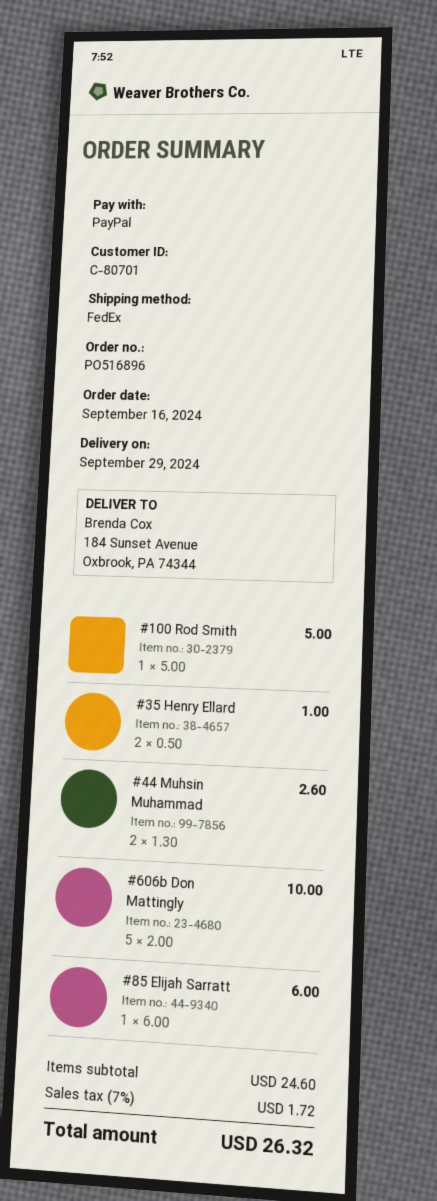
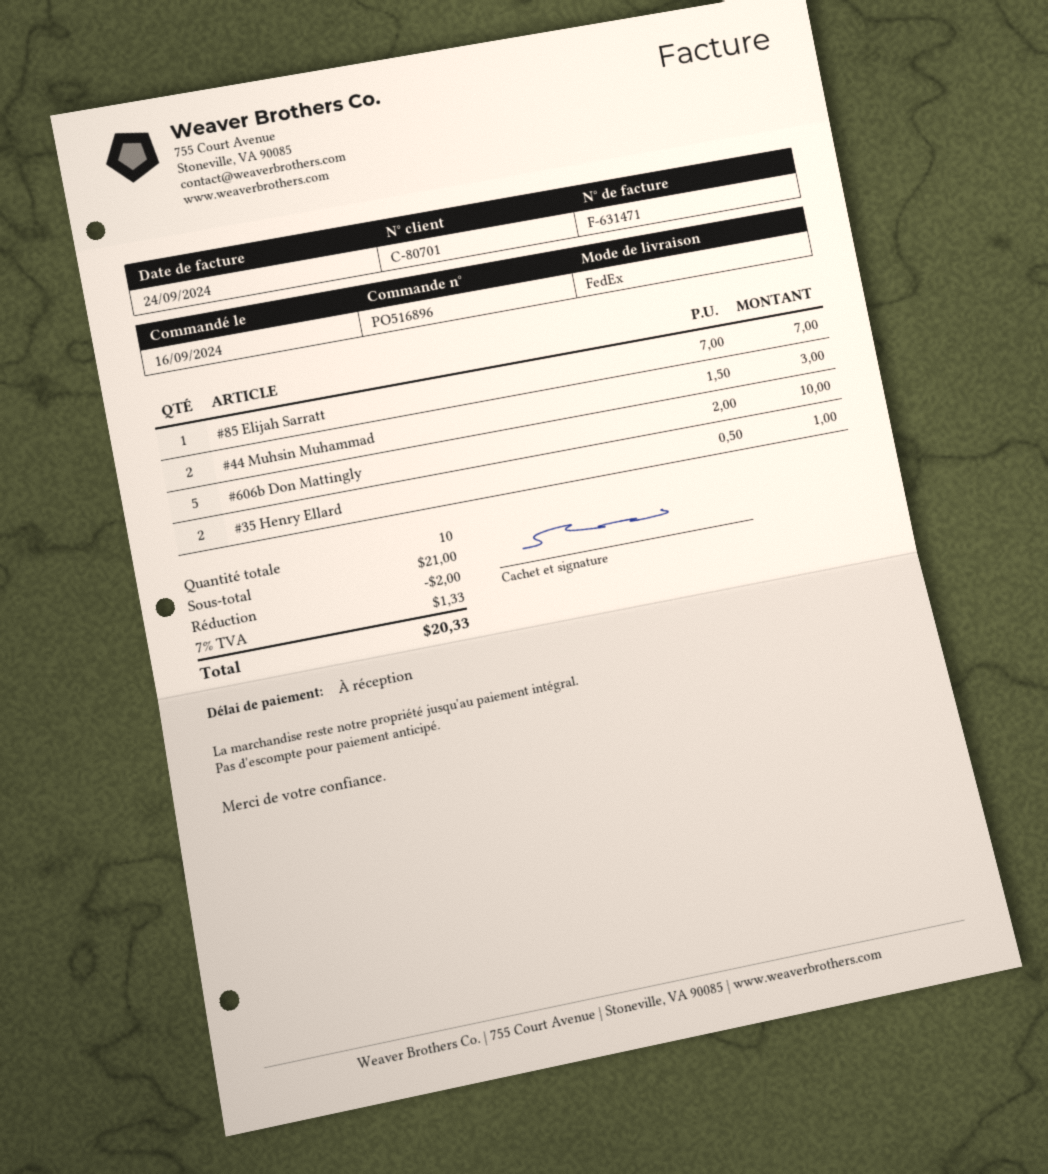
#100 Rod Smith: 1 x 5.00 = 5.00 -> none
#44 Muhsin Muhammad: 2 x 1.30 = 2.60 -> 2 x 1.50 = 3.00
#85 Elijah Sarratt: 1 x 6.00 = 6.00 -> 1 x 7.00 = 7.00
subtotal: 24.60 -> 21.00
discount: none -> 2.00
tax: 7% = 1.72 -> 7% = 1.33
total: 26.32 -> 20.33

